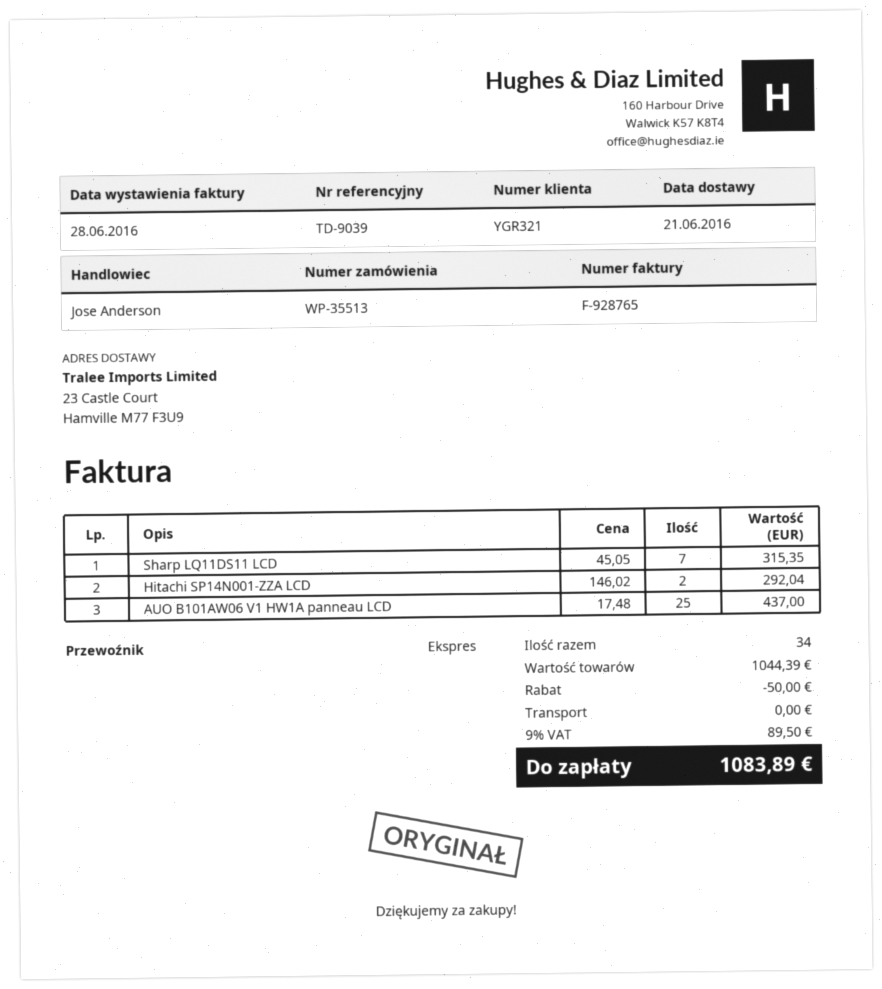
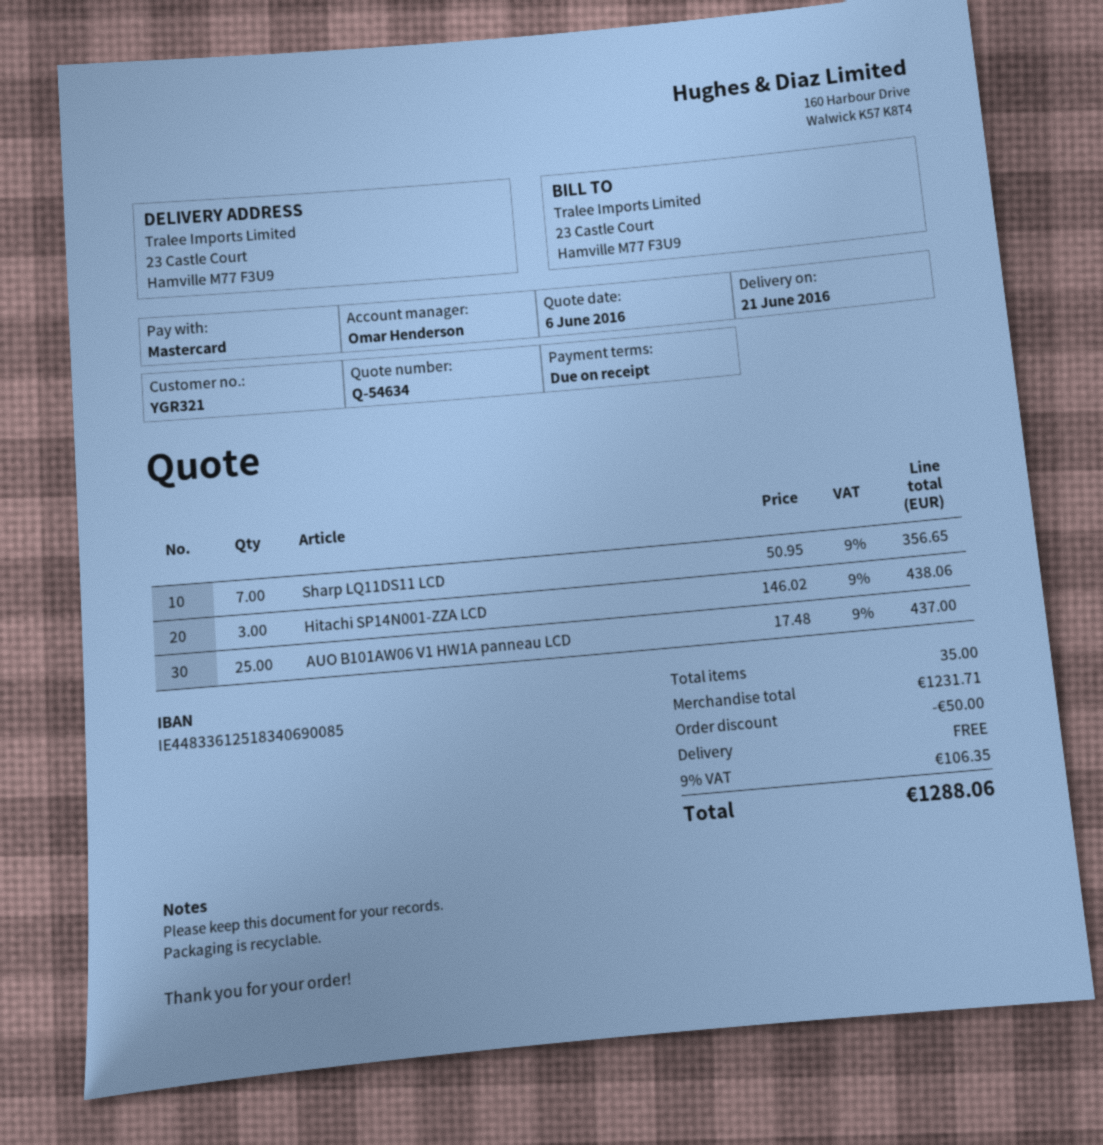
sales rep: Jose Anderson -> Omar Henderson
Sharp LQ11DS11 LCD: 7 x 45.05 = 315.35 -> 7 x 50.95 = 356.65
Hitachi SP14N001-ZZA LCD: 2 x 146.02 = 292.04 -> 3 x 146.02 = 438.06
total quantity: 34 -> 35
subtotal: 1044.39 -> 1231.71
tax: 9% = 89.50 -> 9% = 106.35
total: 1083.89 -> 1288.06

